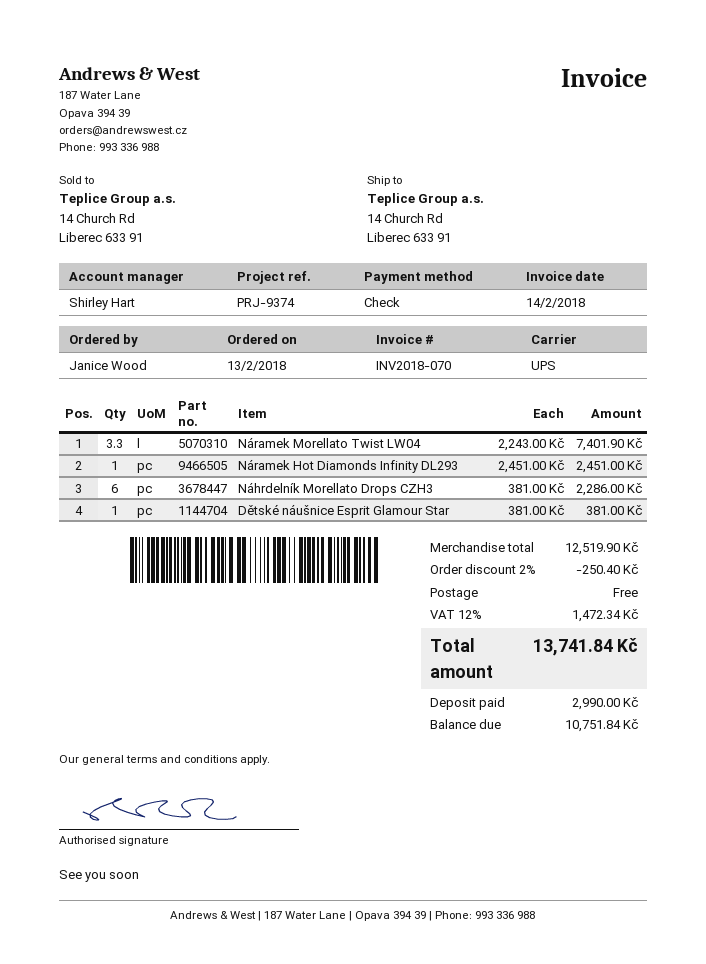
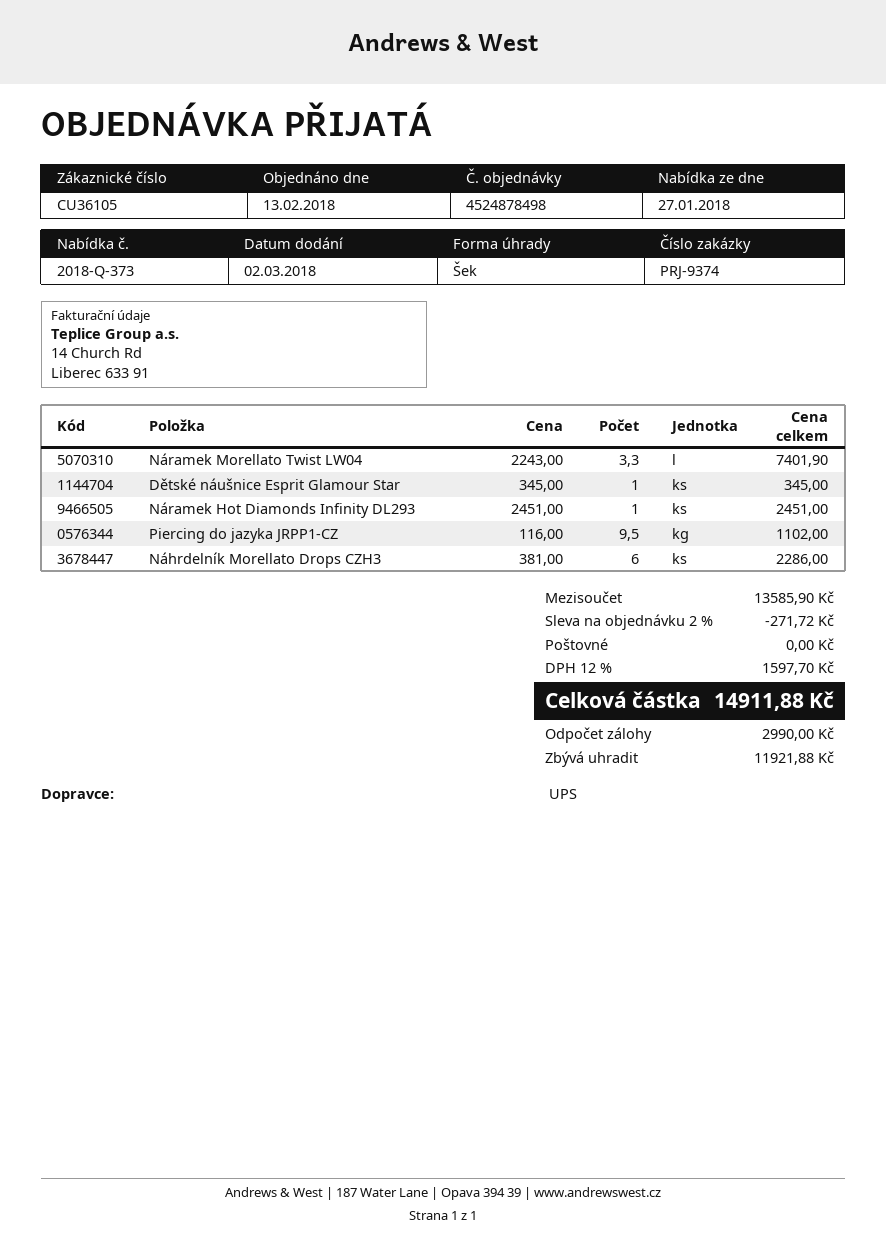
Dětské náušnice Esprit Glamour Star: 1 x 381.00 = 381.00 -> 1 x 345.00 = 345.00
Piercing do jazyka JRPP1-CZ: none -> 9.5 x 116.00 = 1102.00
subtotal: 12519.90 -> 13585.90
discount: 2% = 250.40 -> 2% = 271.72
tax: 12% = 1472.34 -> 12% = 1597.70
total: 13741.84 -> 14911.88
balance: 10751.84 -> 11921.88

